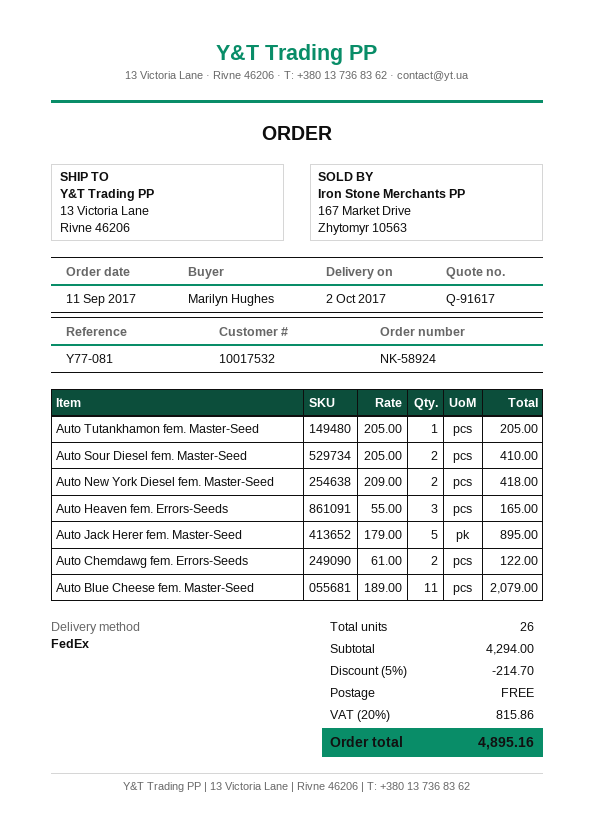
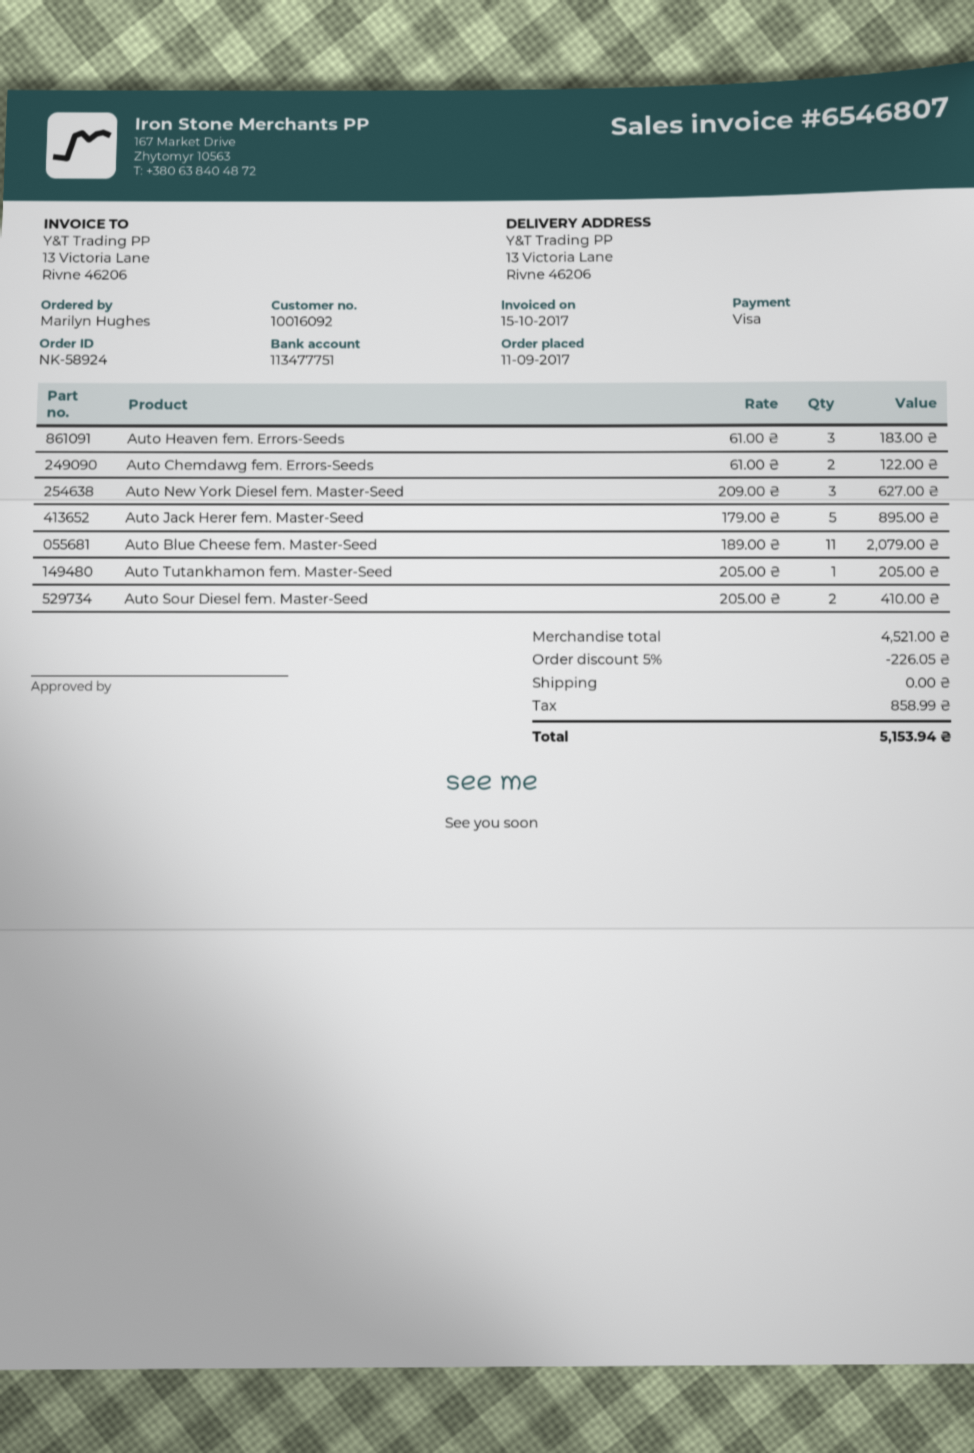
customer number: 10017532 -> 10016092
Auto New York Diesel fem. Master-Seed: 2 x 209.00 = 418.00 -> 3 x 209.00 = 627.00
Auto Heaven fem. Errors-Seeds: 3 x 55.00 = 165.00 -> 3 x 61.00 = 183.00
subtotal: 4294.00 -> 4521.00
discount: 5% = 214.70 -> 5% = 226.05
tax: 815.86 -> 858.99
total: 4895.16 -> 5153.94

